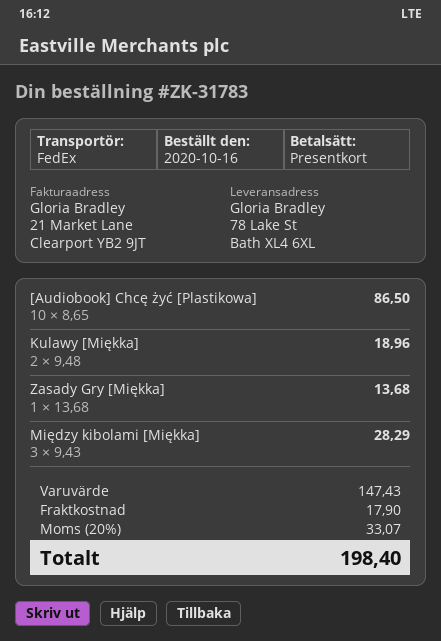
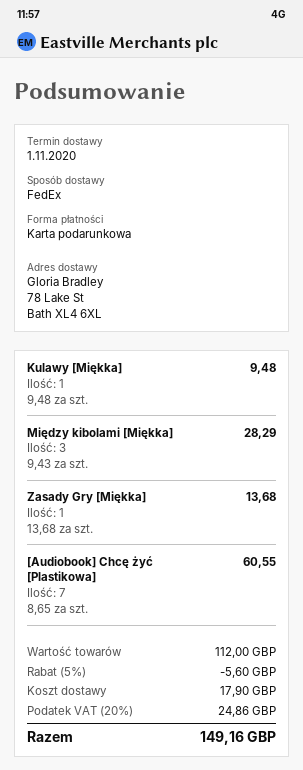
[Audiobook] Chcę żyć [Plastikowa]: 10 x 8.65 = 86.50 -> 7 x 8.65 = 60.55
Kulawy [Miękka]: 2 x 9.48 = 18.96 -> 1 x 9.48 = 9.48
subtotal: 147.43 -> 112.00
discount: none -> 5% = 5.60
tax: 20% = 33.07 -> 20% = 24.86
total: 198.40 -> 149.16

